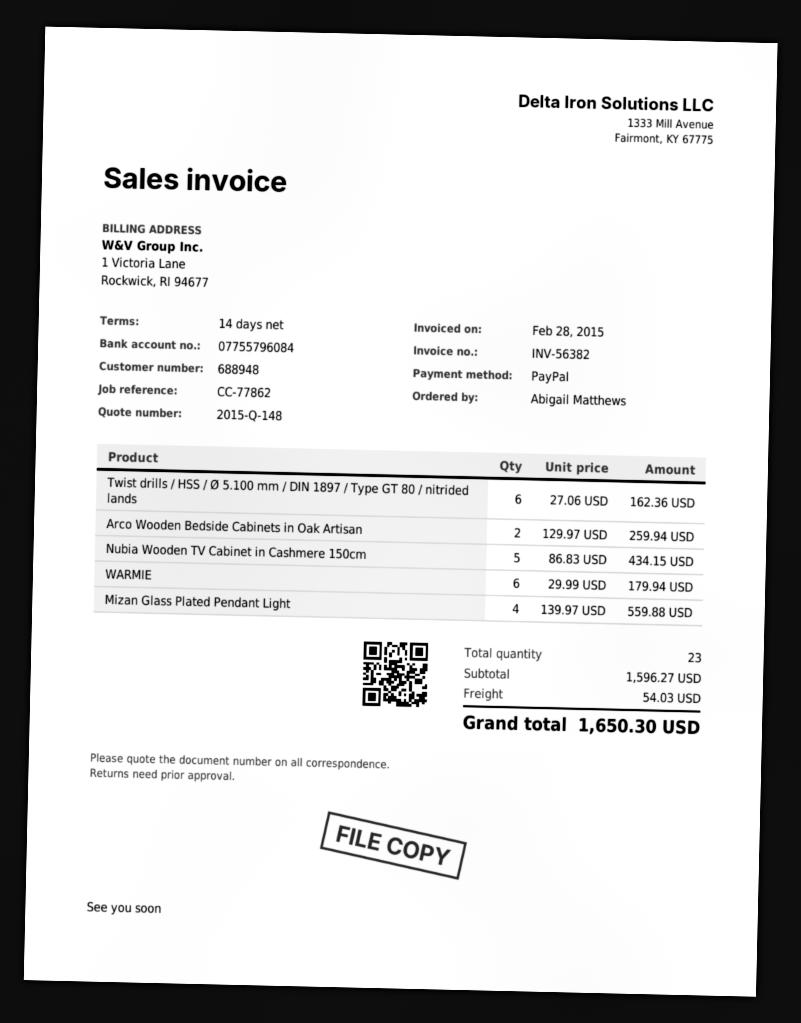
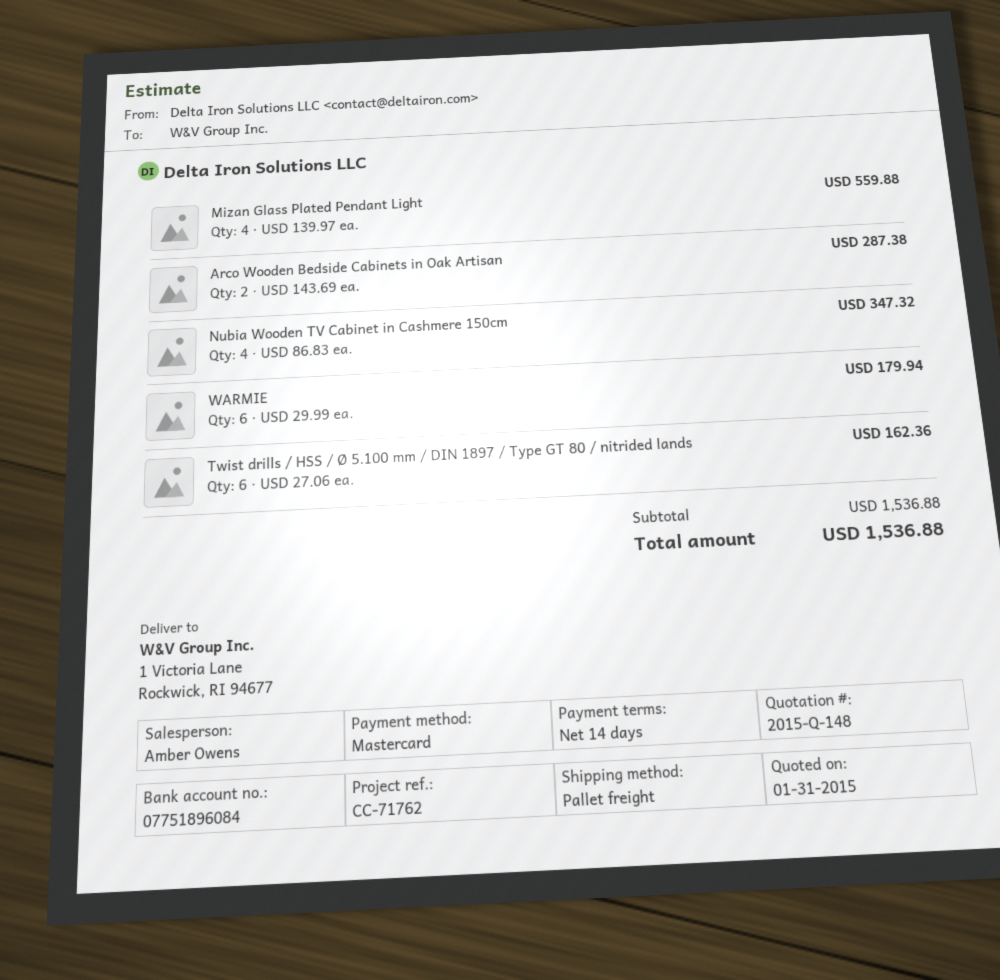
reference: CC-77862 -> CC-71762
payment method: PayPal -> Mastercard
bank account: 07755796084 -> 07751896084
Arco Wooden Bedside Cabinets in Oak Artisan: 2 x 129.97 = 259.94 -> 2 x 143.69 = 287.38
Nubia Wooden TV Cabinet in Cashmere 150cm: 5 x 86.83 = 434.15 -> 4 x 86.83 = 347.32
subtotal: 1596.27 -> 1536.88
shipping: 54.03 -> none
total: 1650.30 -> 1536.88

